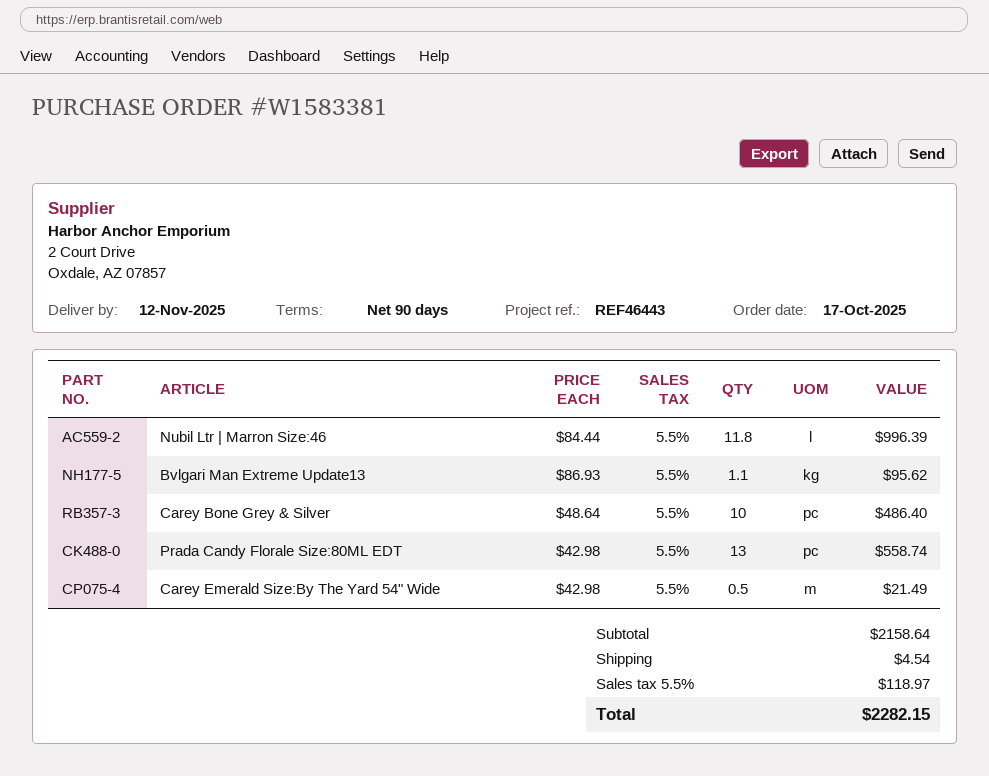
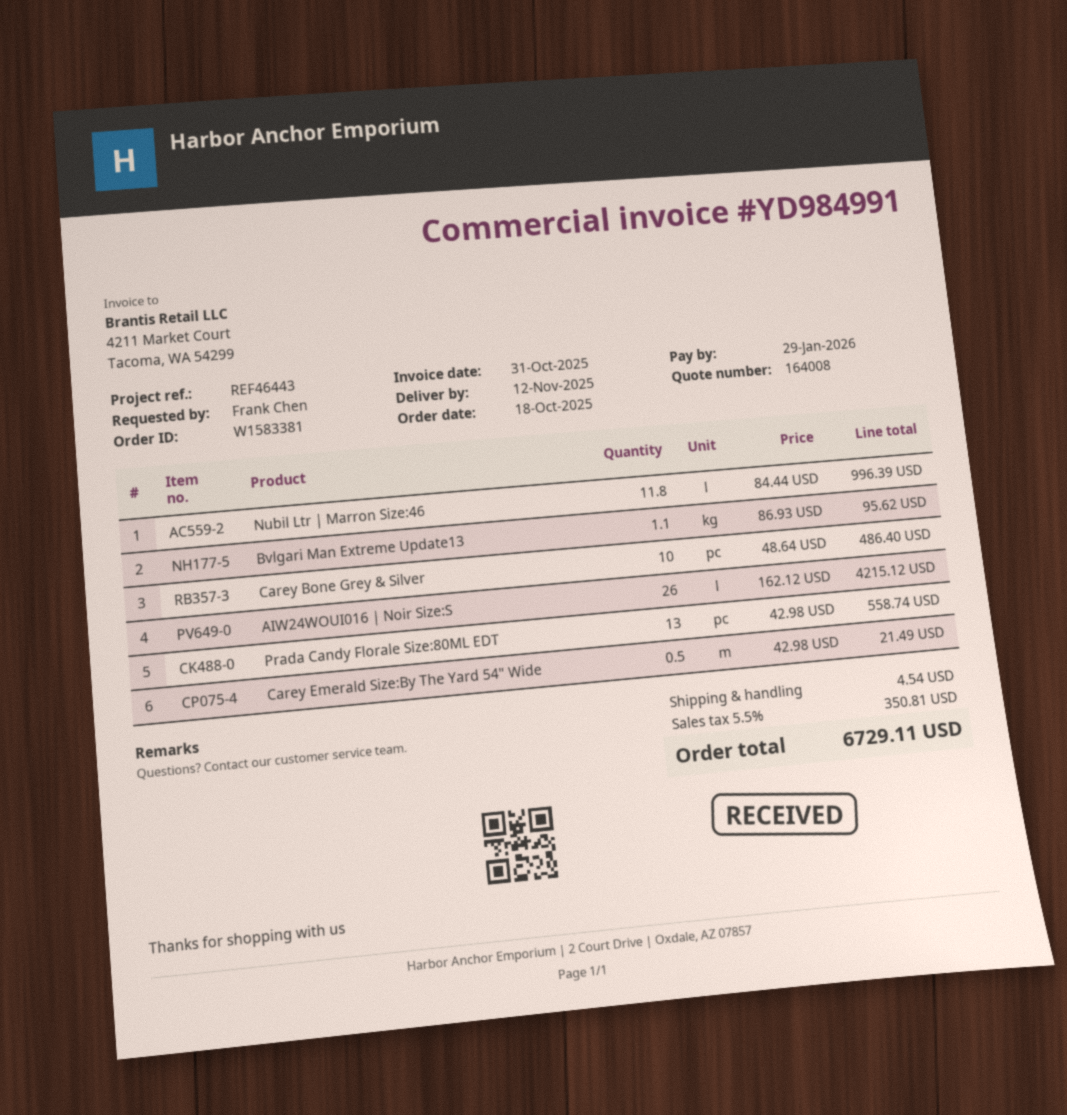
order date: 2025-10-17 -> 2025-10-18
AIW24WOUI016 | Noir Size:S: none -> 26 x 162.12 = 4215.12
tax: 5.5% = 118.97 -> 5.5% = 350.81
total: 2282.15 -> 6729.11

